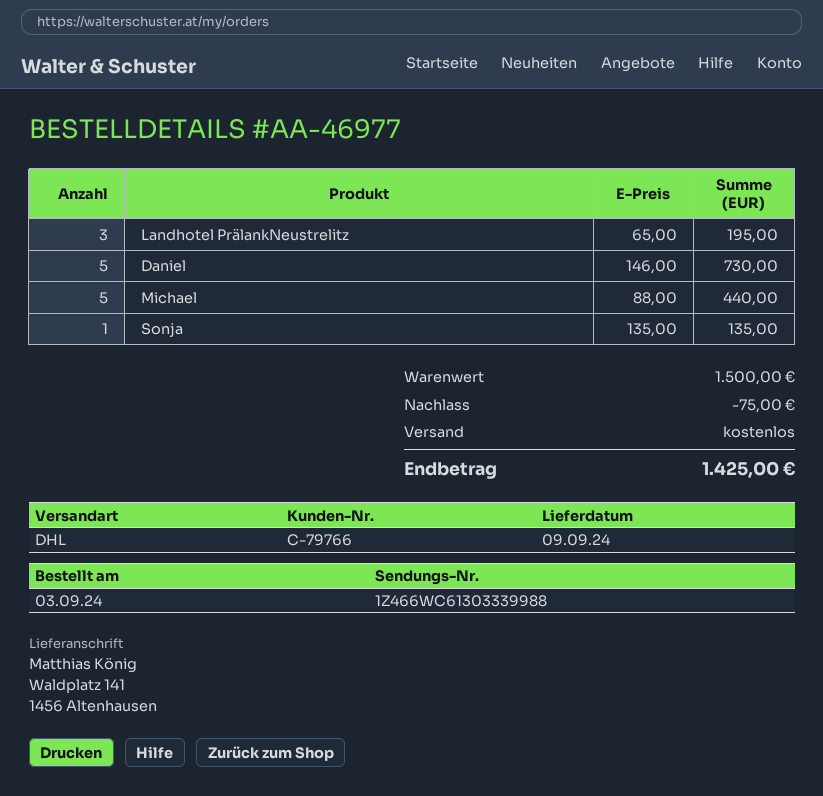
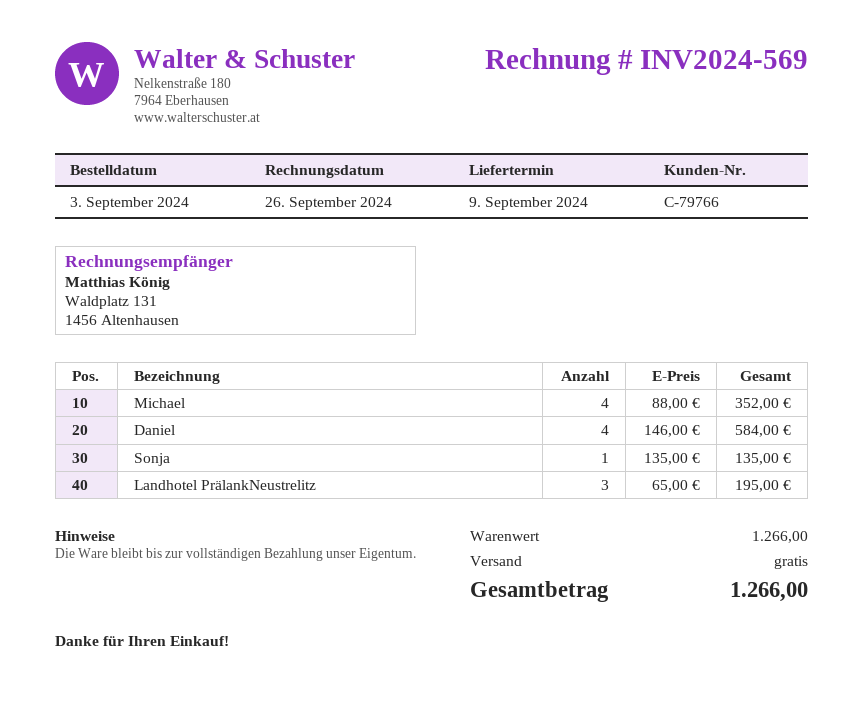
Daniel: 5 x 146.00 = 730.00 -> 4 x 146.00 = 584.00
Michael: 5 x 88.00 = 440.00 -> 4 x 88.00 = 352.00
subtotal: 1500.00 -> 1266.00
discount: 75.00 -> none
total: 1425.00 -> 1266.00

